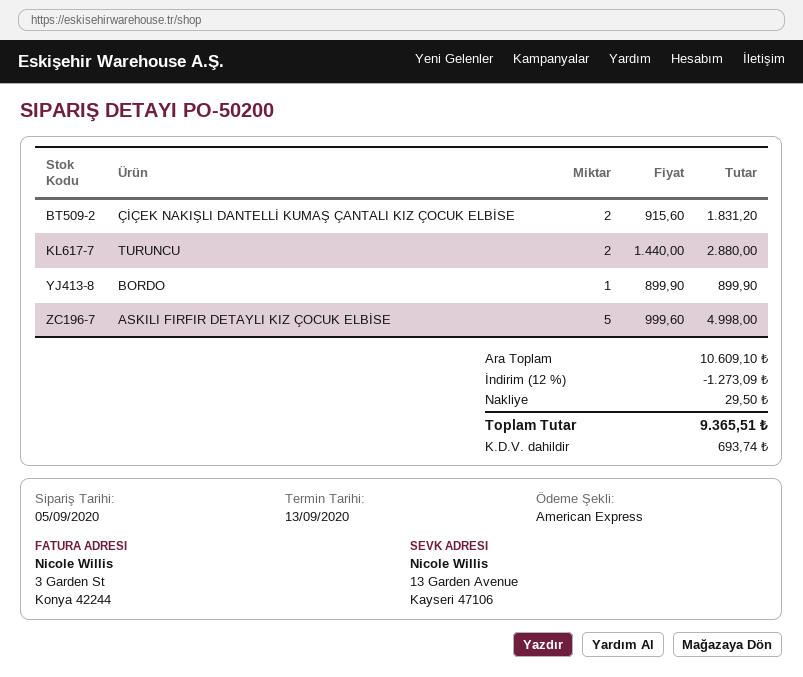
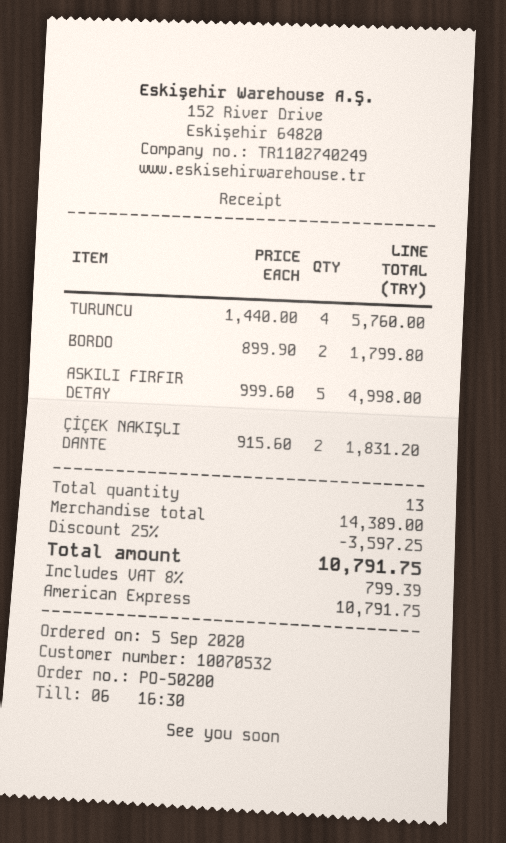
TURUNCU: 2 x 1440.00 = 2880.00 -> 4 x 1440.00 = 5760.00
BORDO: 1 x 899.90 = 899.90 -> 2 x 899.90 = 1799.80
subtotal: 10609.10 -> 14389.00
discount: 12% = 1273.09 -> 25% = 3597.25
shipping: 29.50 -> none
tax: 693.74 -> 799.39
total: 9365.51 -> 10791.75

